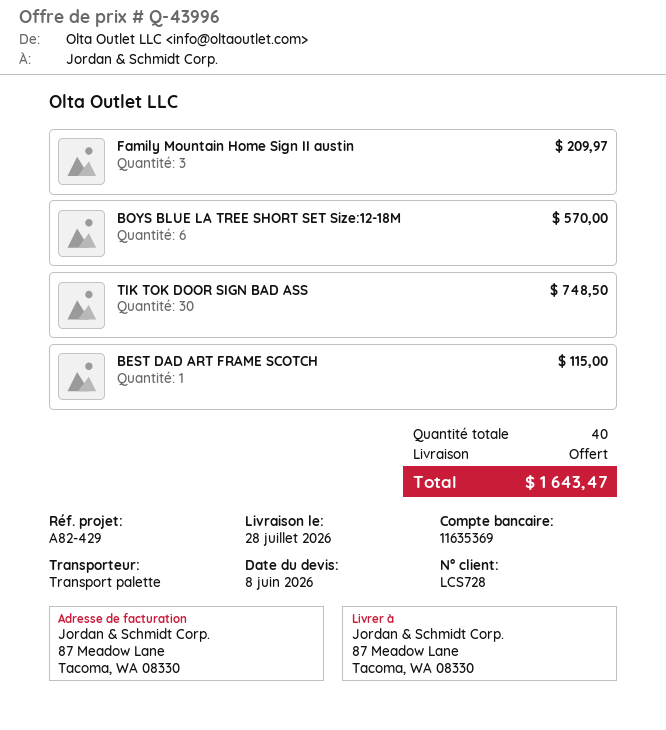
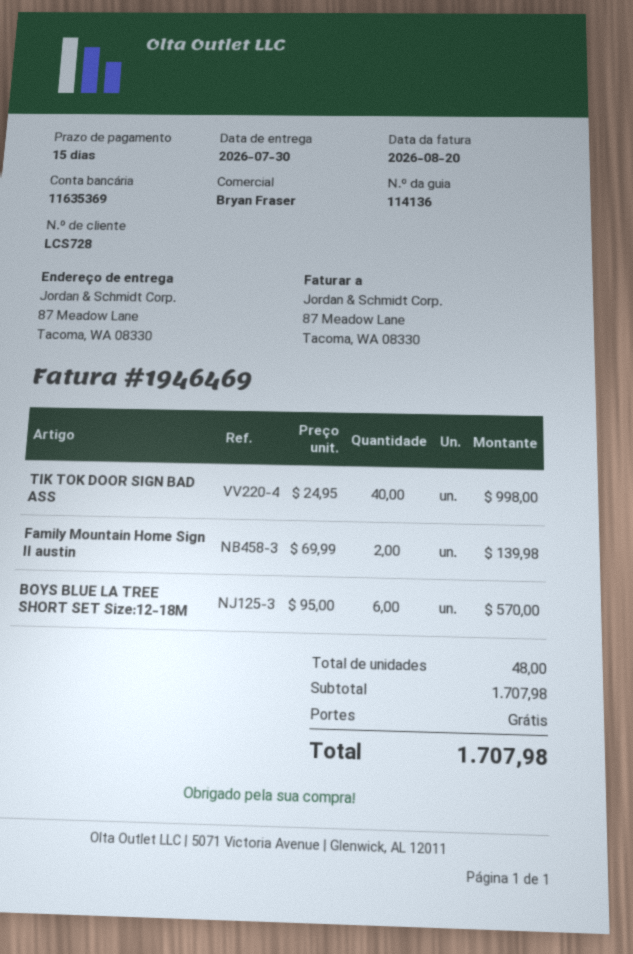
delivery date: 2026-07-28 -> 2026-07-30
Family Mountain Home Sign II austin: 3 for 209.97 -> 2 for 139.98
TIK TOK DOOR SIGN BAD ASS: 30 for 748.50 -> 40 for 998.00
BEST DAD ART FRAME SCOTCH: 1 for 115.00 -> none
total quantity: 40 -> 48
total: 1643.47 -> 1707.98

